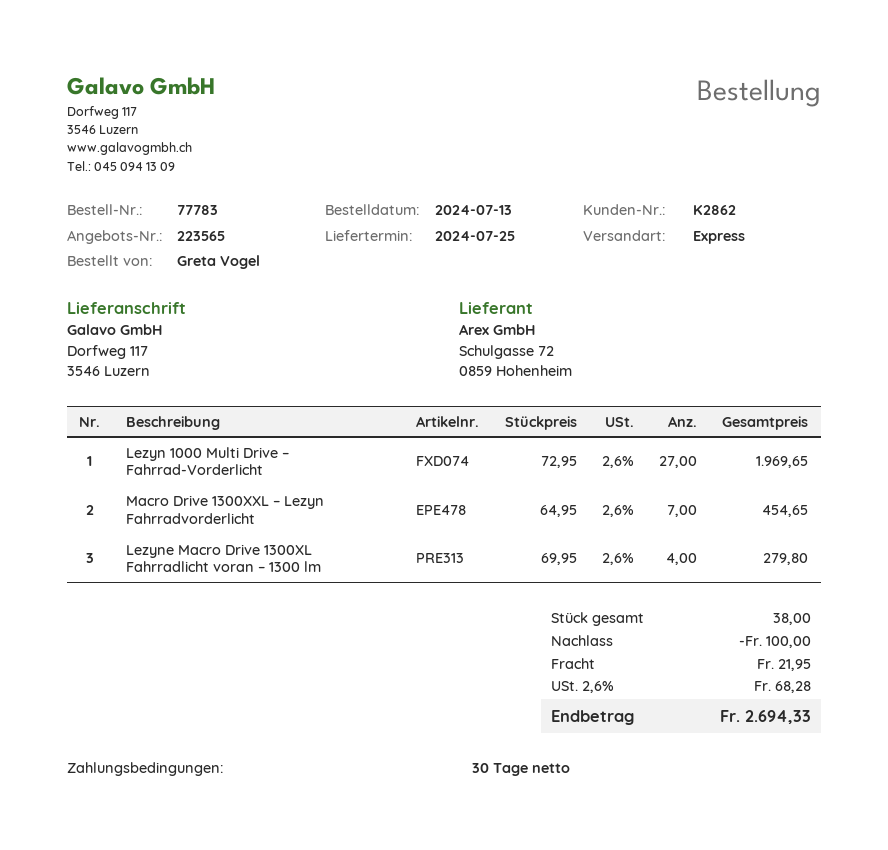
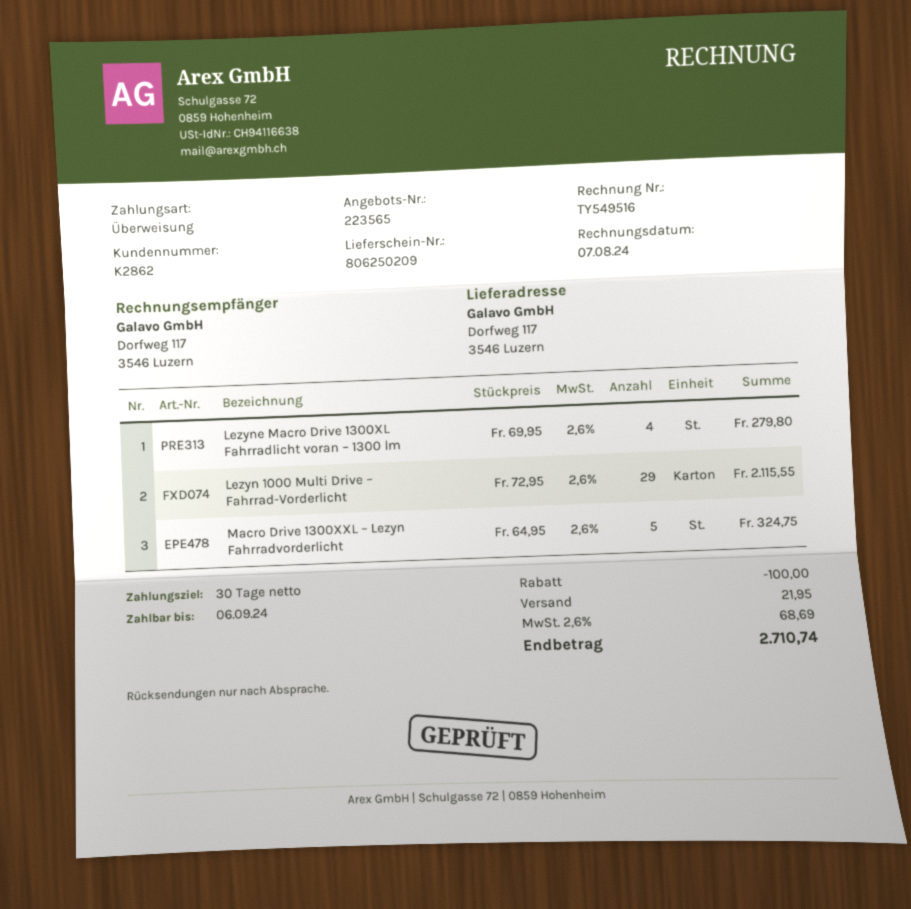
Lezyn 1000 Multi Drive – Fahrrad-Vorderlicht: 27 x 72.95 = 1969.65 -> 29 x 72.95 = 2115.55
Macro Drive 1300XXL – Lezyn Fahrradvorderlicht: 7 x 64.95 = 454.65 -> 5 x 64.95 = 324.75
tax: 2.6% = 68.28 -> 2.6% = 68.69
total: 2694.33 -> 2710.74

